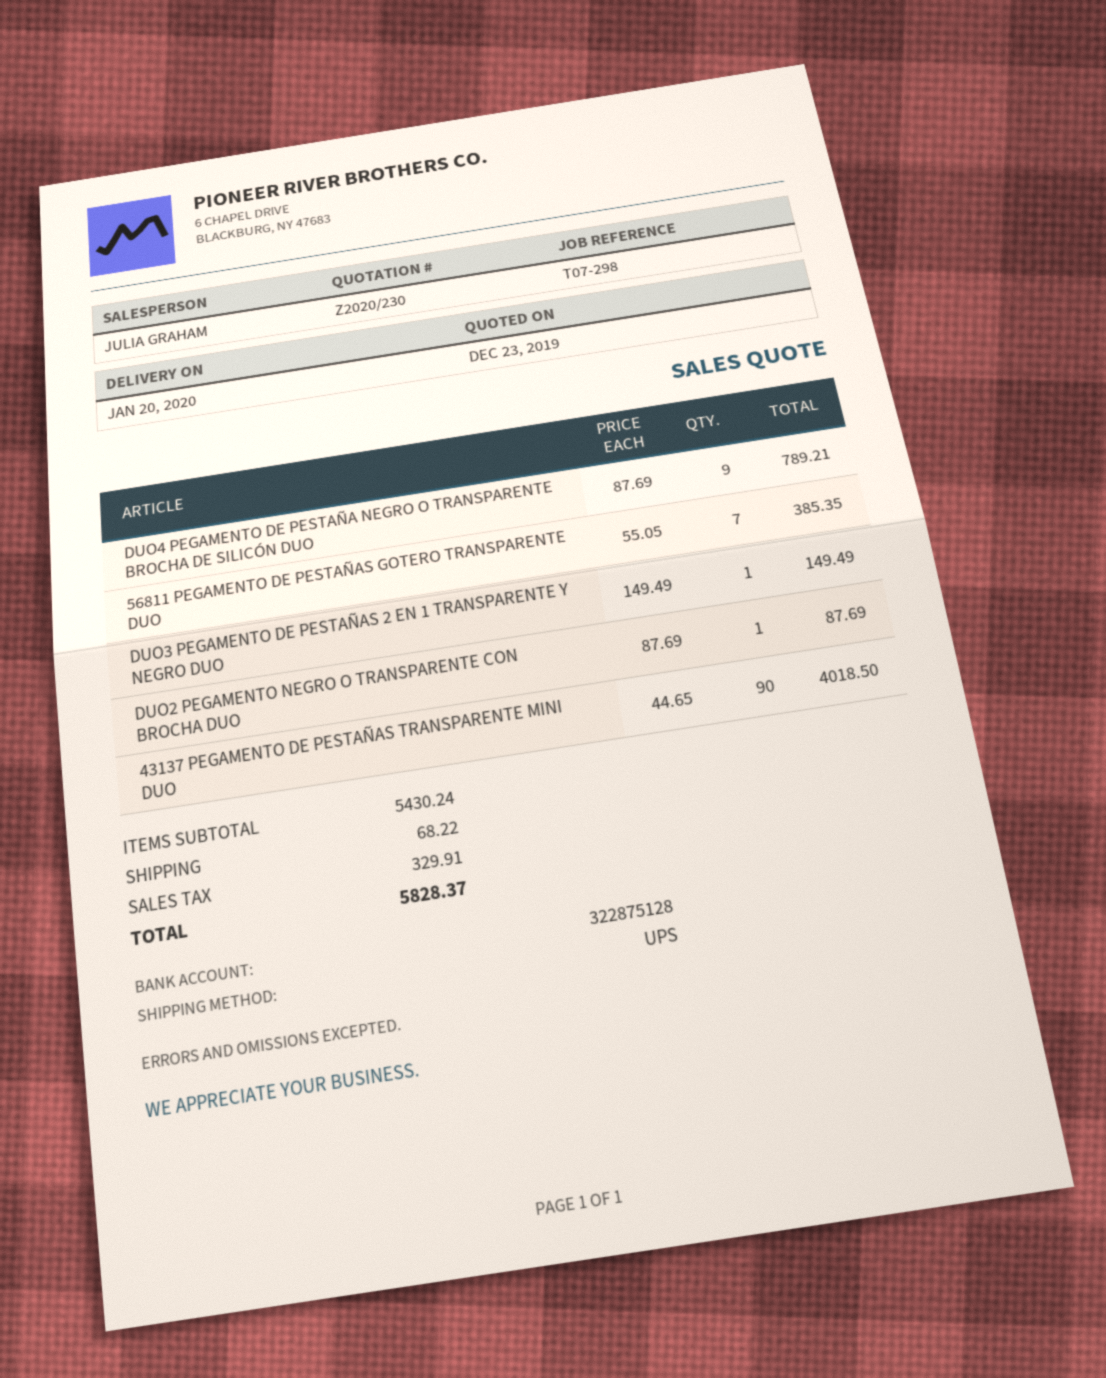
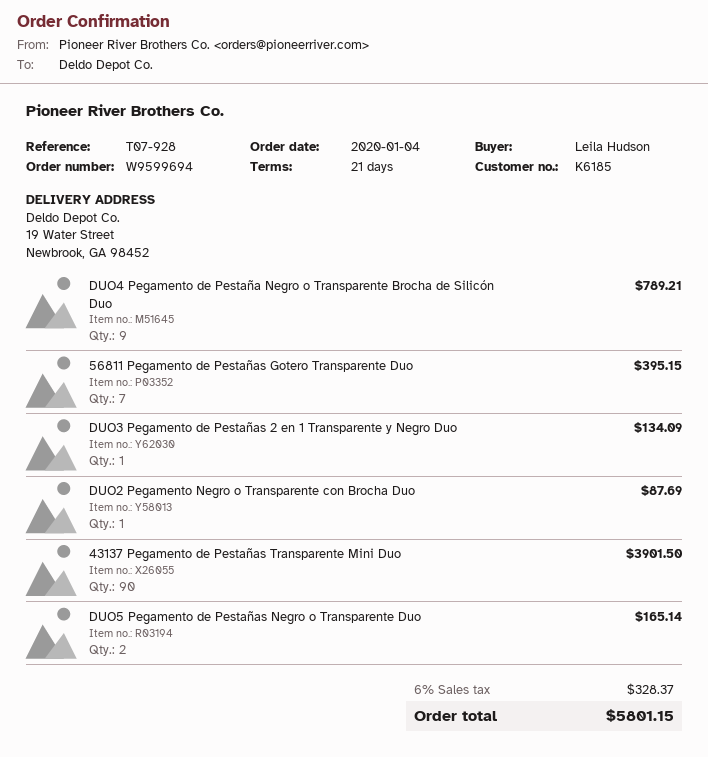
reference: T07-298 -> T07-928
56811 PEGAMENTO DE PESTAÑAS GOTERO TRANSPARENTE DUO: 7 for 385.35 -> 7 for 395.15
DUO3 PEGAMENTO DE PESTAÑAS 2 EN 1 TRANSPARENTE Y NEGRO DUO: 1 for 149.49 -> 1 for 134.09
43137 PEGAMENTO DE PESTAÑAS TRANSPARENTE MINI DUO: 90 for 4018.50 -> 90 for 3901.50
DUO5 Pegamento de Pestañas Negro o Transparente Duo: none -> 2 for 165.14
shipping: 68.22 -> none
tax: 329.91 -> 328.37
total: 5828.37 -> 5801.15

